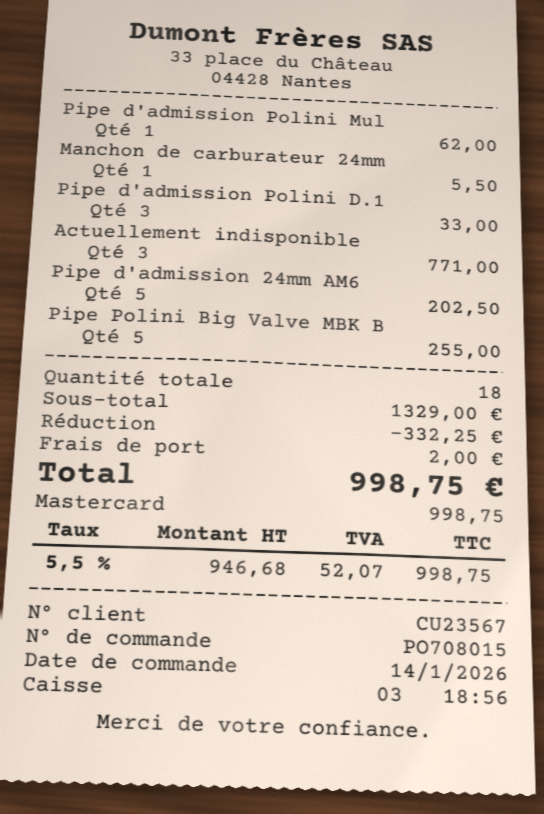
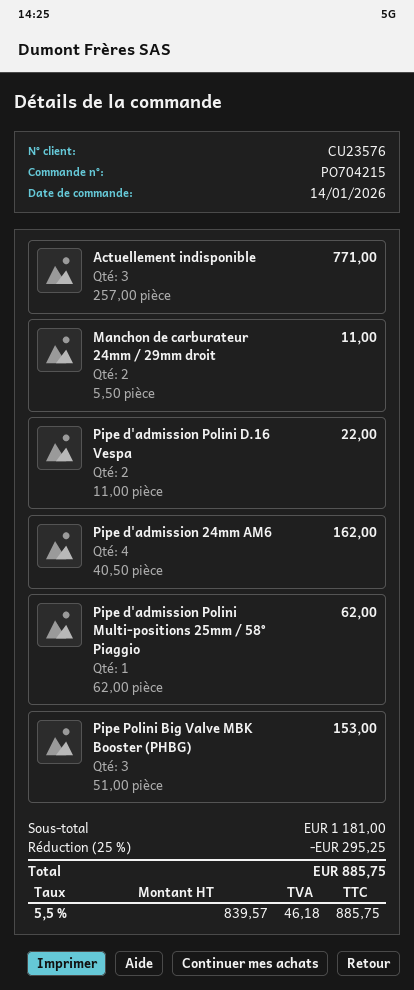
order number: PO708015 -> PO704215
customer number: CU23567 -> CU23576
Manchon de carburateur 24mm: 1 for 5.50 -> 2 for 11.00
Pipe d'admission Polini D.1: 3 for 33.00 -> 2 for 22.00
Pipe d'admission 24mm AM6: 5 for 202.50 -> 4 for 162.00
Pipe Polini Big Valve MBK B: 5 for 255.00 -> 3 for 153.00
subtotal: 1329.00 -> 1181.00
discount: 332.25 -> 295.25
shipping: 2.00 -> none
net: 946.68 -> 839.57
tax: 5.5% = 52.07 -> 5.5% = 46.18
total: 998.75 -> 885.75

